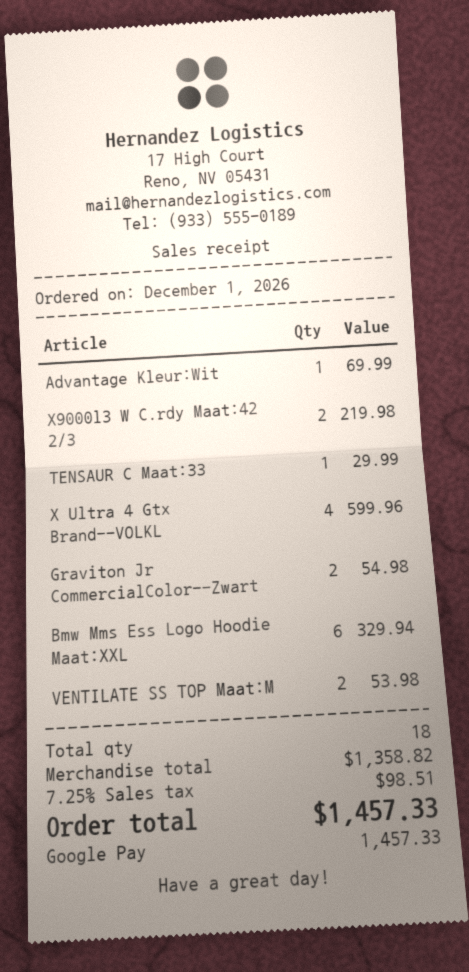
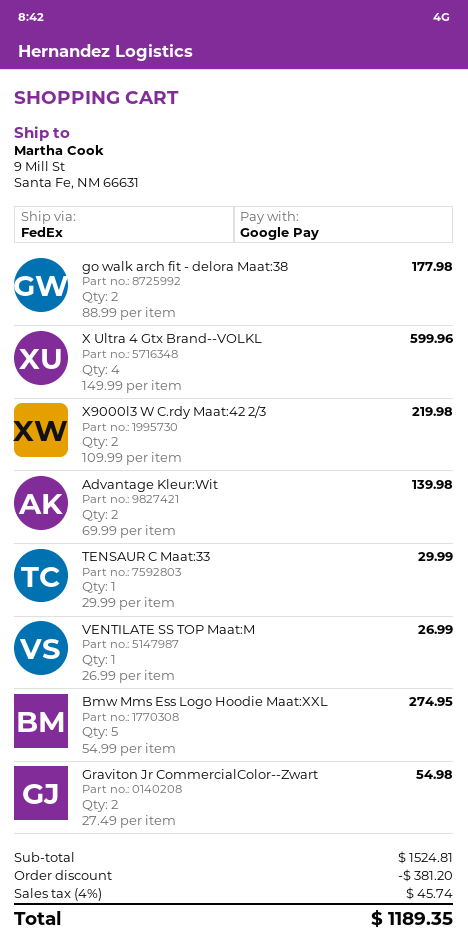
Advantage Kleur:Wit: 1 for 69.99 -> 2 for 139.98
Bmw Mms Ess Logo Hoodie Maat:XXL: 6 for 329.94 -> 5 for 274.95
VENTILATE SS TOP Maat:M: 2 for 53.98 -> 1 for 26.99
go walk arch fit - delora Maat:38: none -> 2 for 177.98
subtotal: 1358.82 -> 1524.81
discount: none -> 381.20
tax: 7.25% = 98.51 -> 4% = 45.74
total: 1457.33 -> 1189.35

